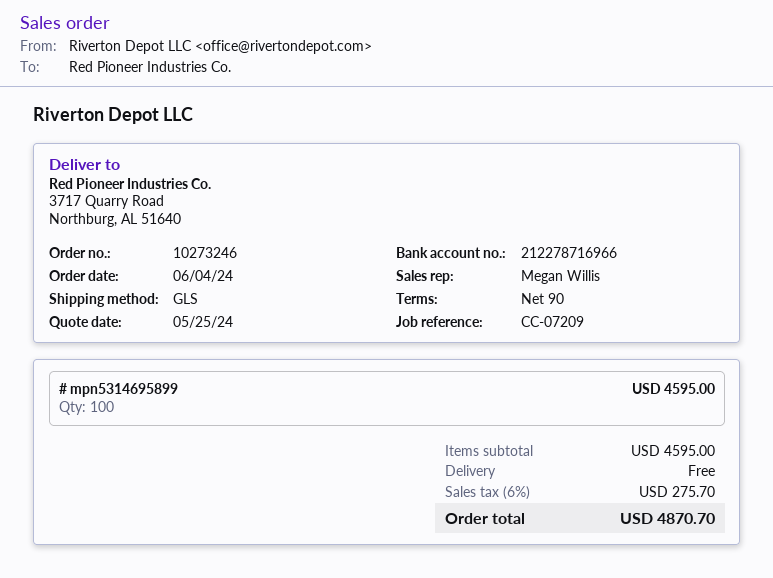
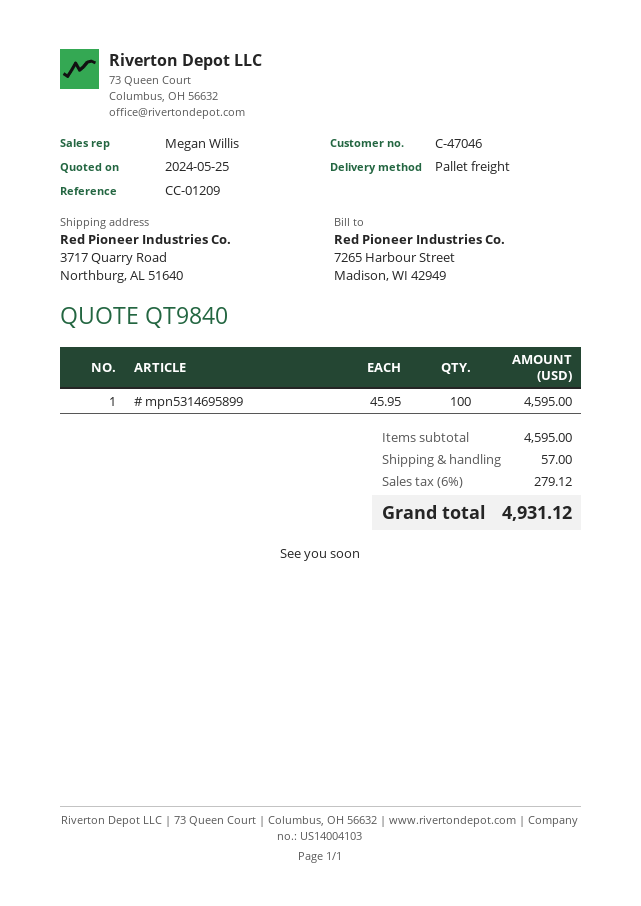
reference: CC-07209 -> CC-01209
shipping method: GLS -> pallet freight
shipping: 0.00 -> 57.00
tax: 6% = 275.70 -> 6% = 279.12
total: 4870.70 -> 4931.12

